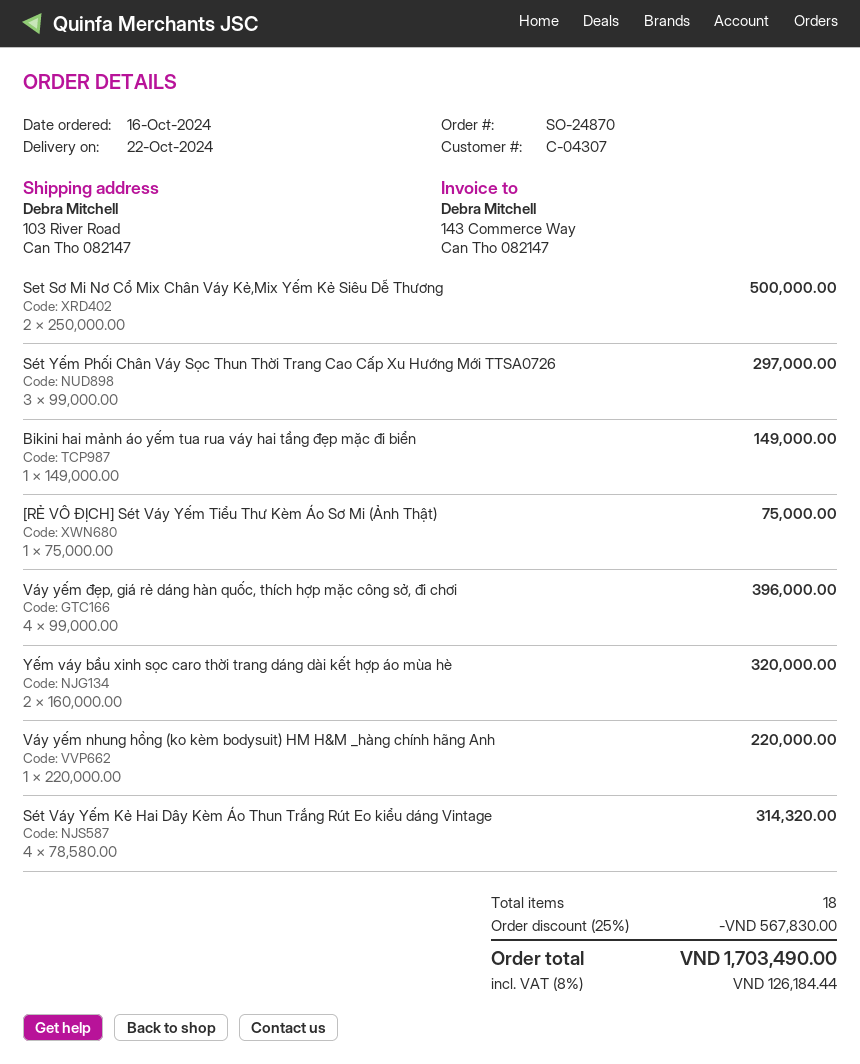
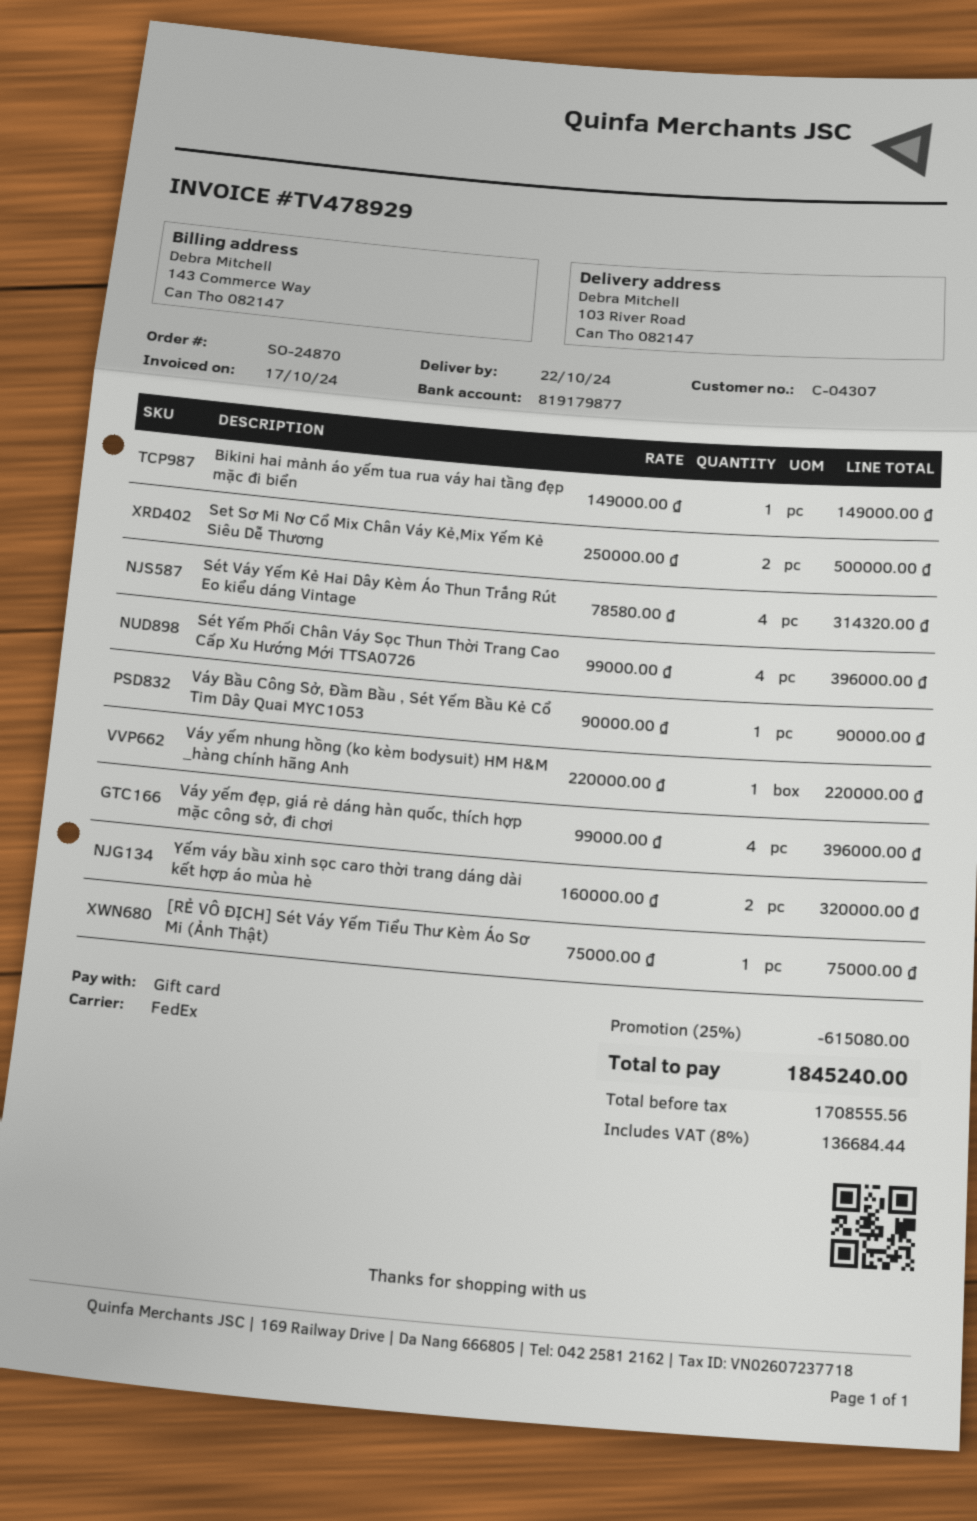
Sét Yếm Phối Chân Váy Sọc Thun Thời Trang Cao Cấp Xu Hướng Mới TTSA0726: 3 x 99000.00 = 297000.00 -> 4 x 99000.00 = 396000.00
Váy Bầu Công Sở, Đầm Bầu , Sét Yếm Bầu Kẻ Cổ Tim Dây Quai MYC1053: none -> 1 x 90000.00 = 90000.00
discount: 25% = 567830.00 -> 25% = 615080.00
tax: 8% = 126184.44 -> 8% = 136684.44
total: 1703490.00 -> 1845240.00

